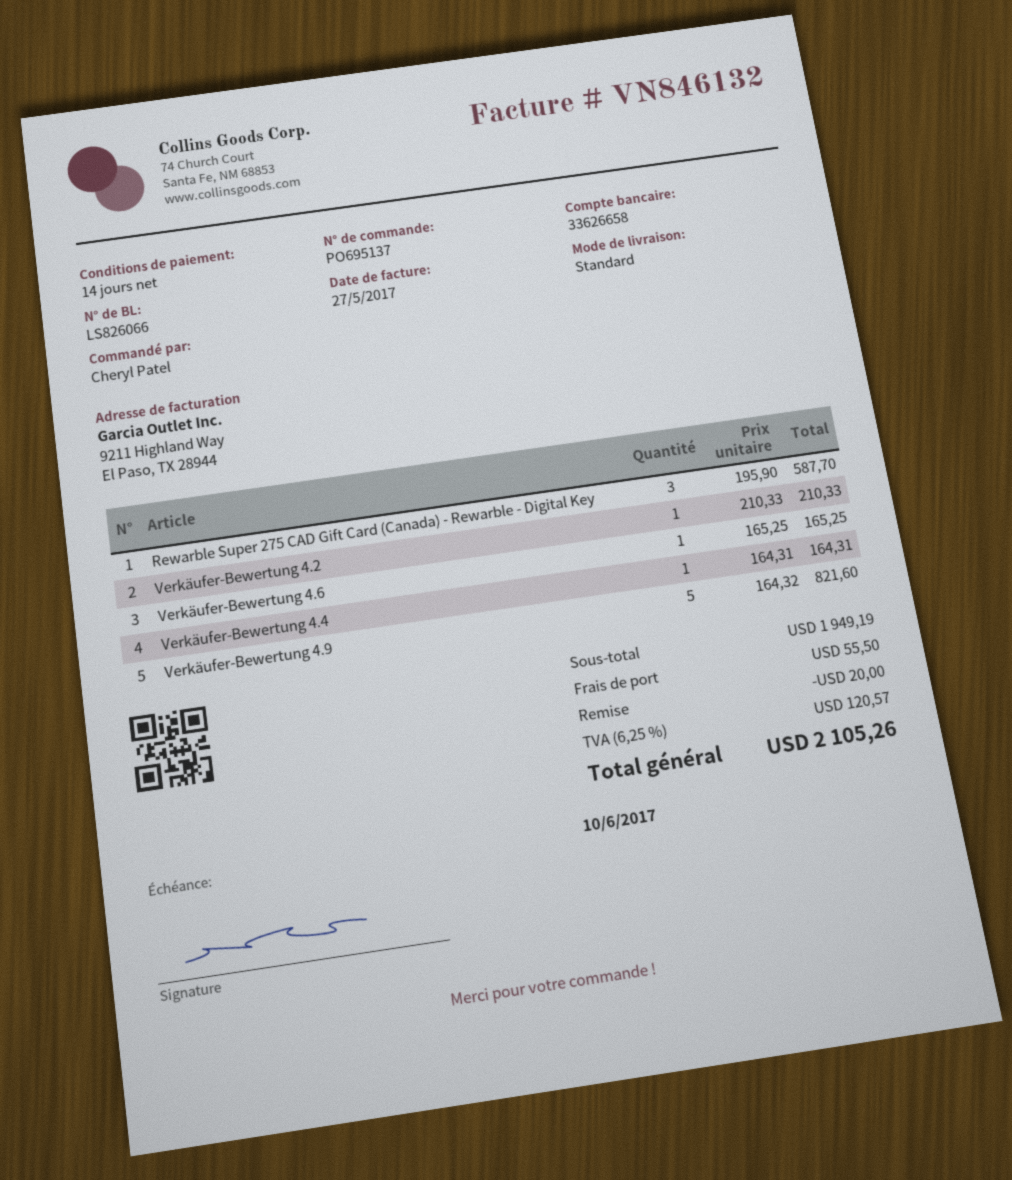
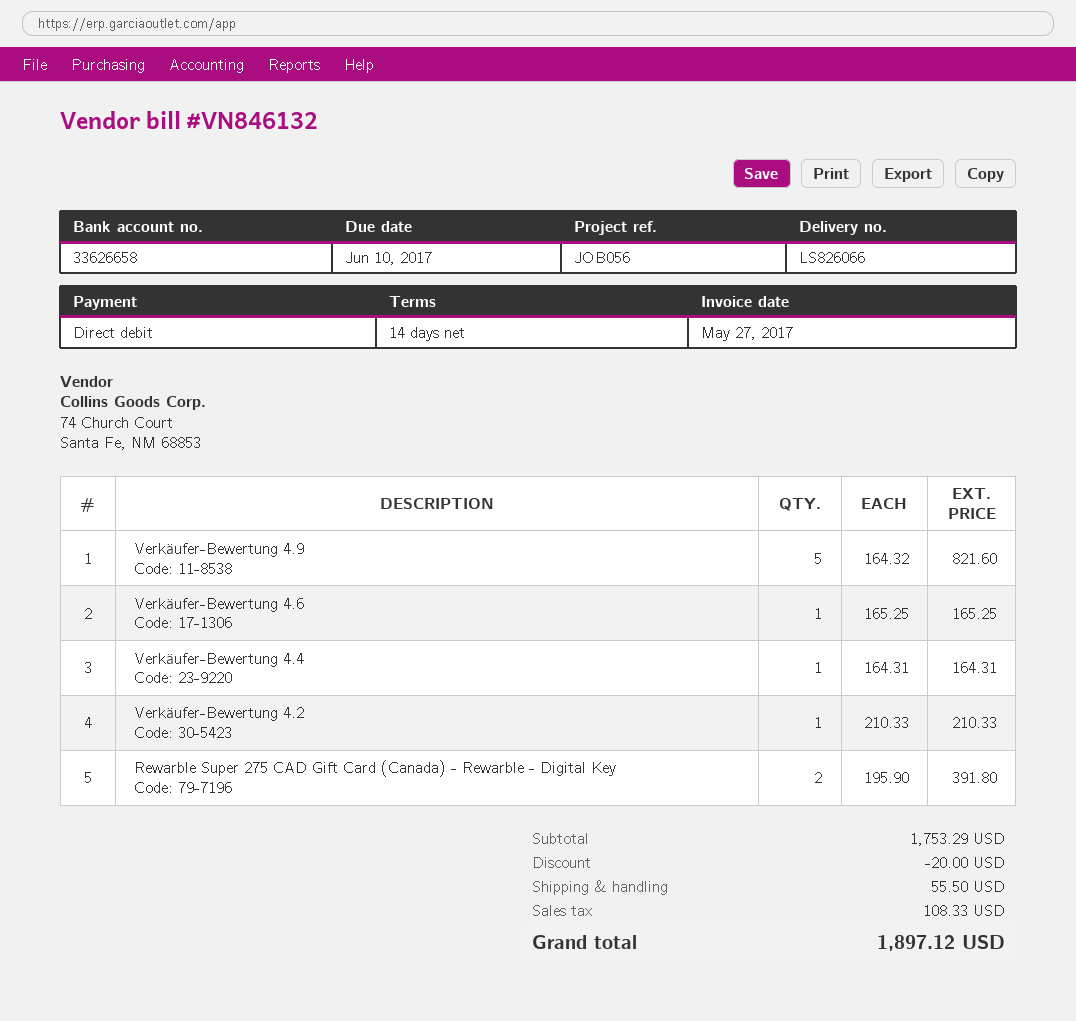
Rewarble Super 275 CAD Gift Card (Canada) - Rewarble - Digital Key: 3 x 195.90 = 587.70 -> 2 x 195.90 = 391.80
subtotal: 1949.19 -> 1753.29
tax: 120.57 -> 108.33
total: 2105.26 -> 1897.12

